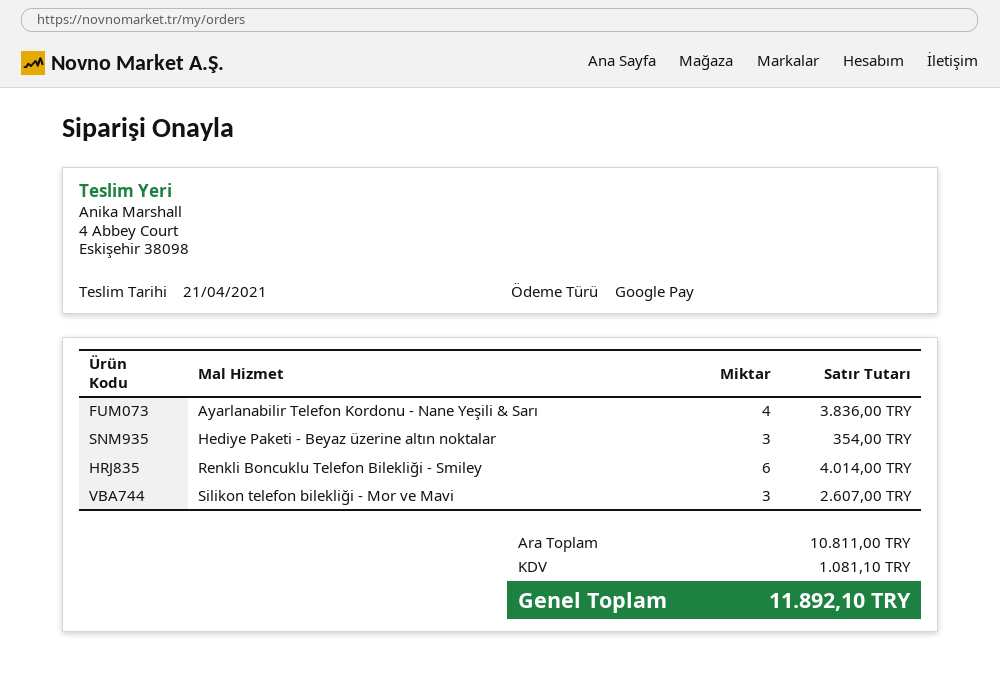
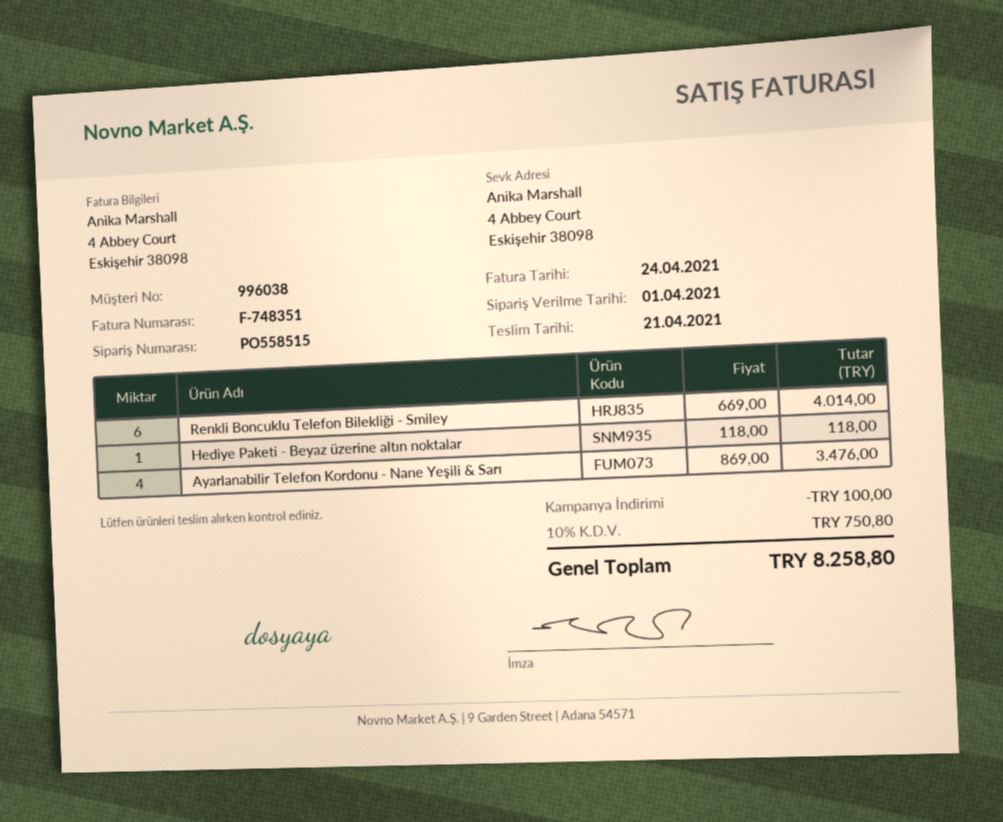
Ayarlanabilir Telefon Kordonu - Nane Yeşili & Sarı: 4 for 3836.00 -> 4 for 3476.00
Hediye Paketi - Beyaz üzerine altın noktalar: 3 for 354.00 -> 1 for 118.00
Silikon telefon bilekliği - Mor ve Mavi: 3 for 2607.00 -> none
discount: none -> 100.00
tax: 1081.10 -> 750.80
total: 11892.10 -> 8258.80

